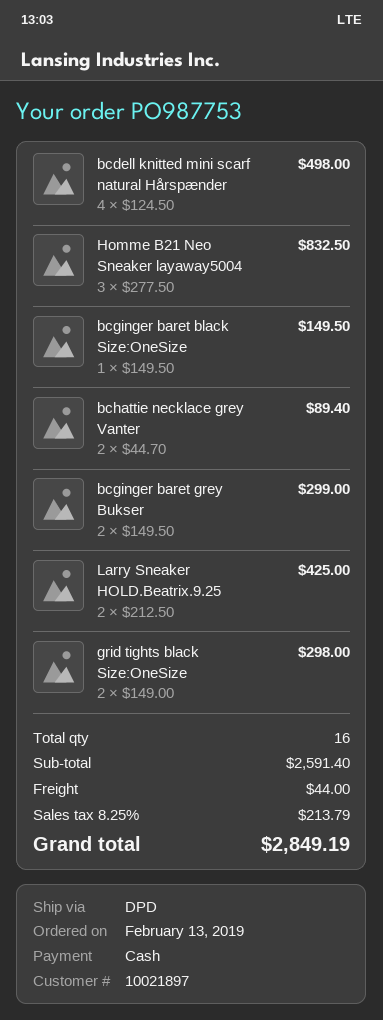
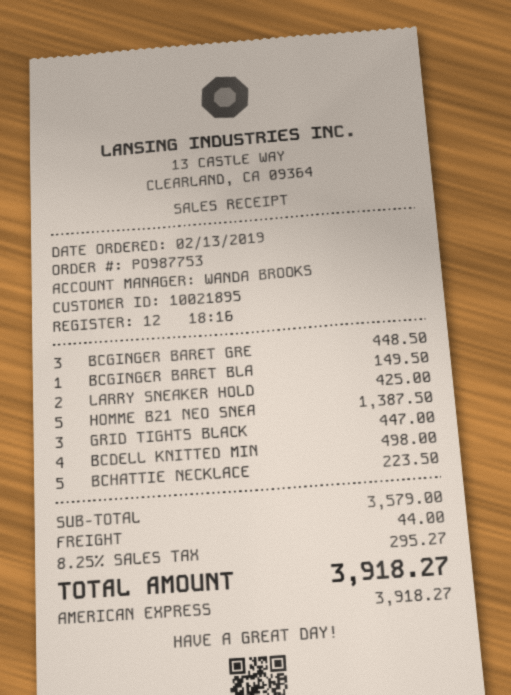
customer number: 10021897 -> 10021895
payment method: cash -> American Express
Homme B21 Neo Sneaker layaway5004: 3 for 832.50 -> 5 for 1387.50
bchattie necklace grey Vanter: 2 for 89.40 -> 5 for 223.50
bcginger baret grey Bukser: 2 for 299.00 -> 3 for 448.50
grid tights black Size:OneSize: 2 for 298.00 -> 3 for 447.00
subtotal: 2591.40 -> 3579.00
tax: 8.25% = 213.79 -> 8.25% = 295.27
total: 2849.19 -> 3918.27

